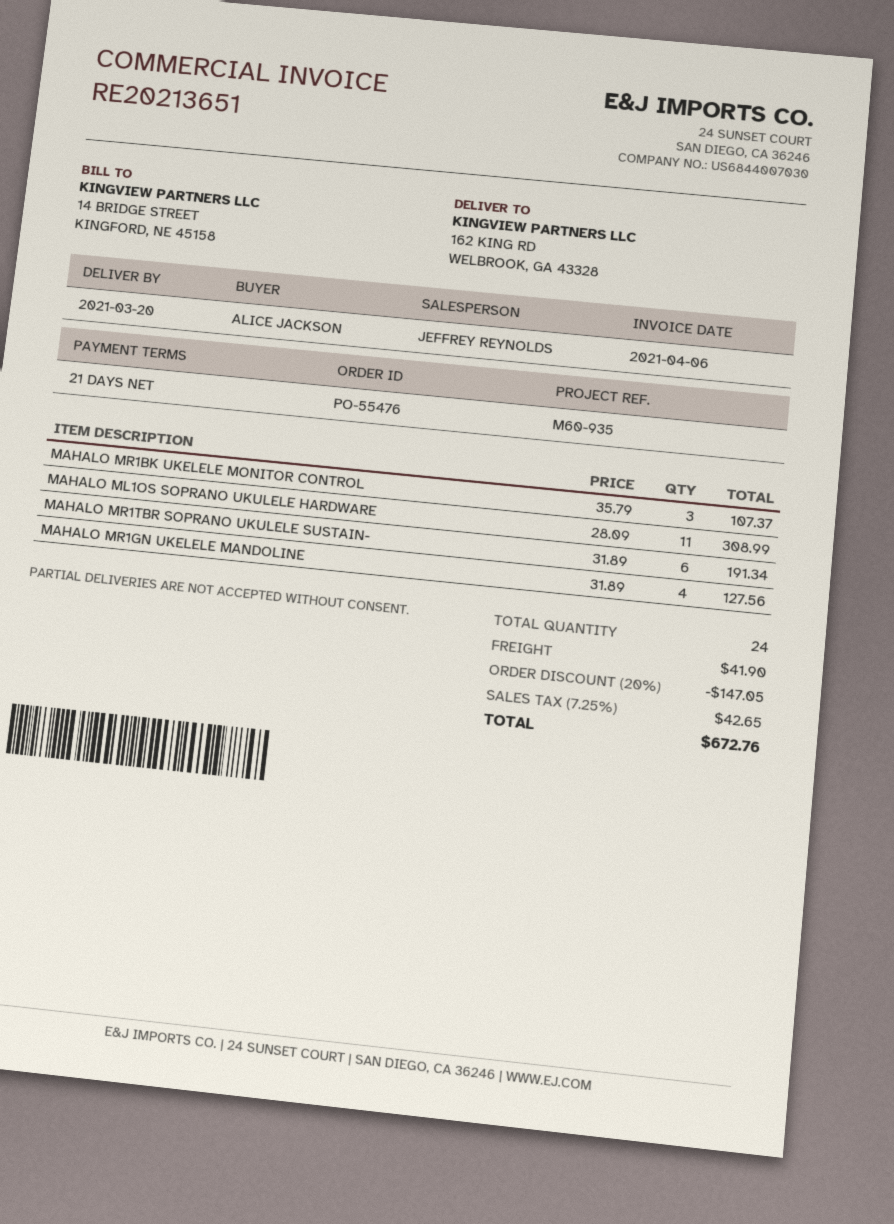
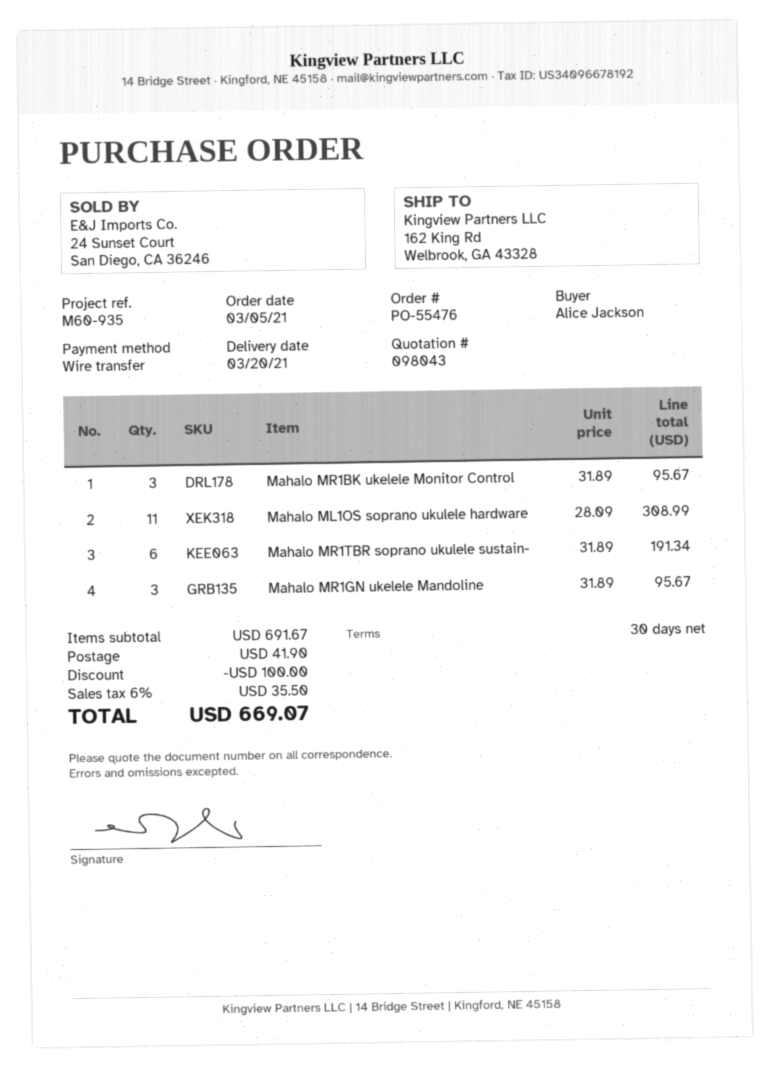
payment terms: 21 days -> 30 days
MAHALO MR1BK UKELELE MONITOR CONTROL: 3 x 35.79 = 107.37 -> 3 x 31.89 = 95.67
MAHALO MR1GN UKELELE MANDOLINE: 4 x 31.89 = 127.56 -> 3 x 31.89 = 95.67
discount: 147.05 -> 100.00
tax: 7.25% = 42.65 -> 6% = 35.50
total: 672.76 -> 669.07

